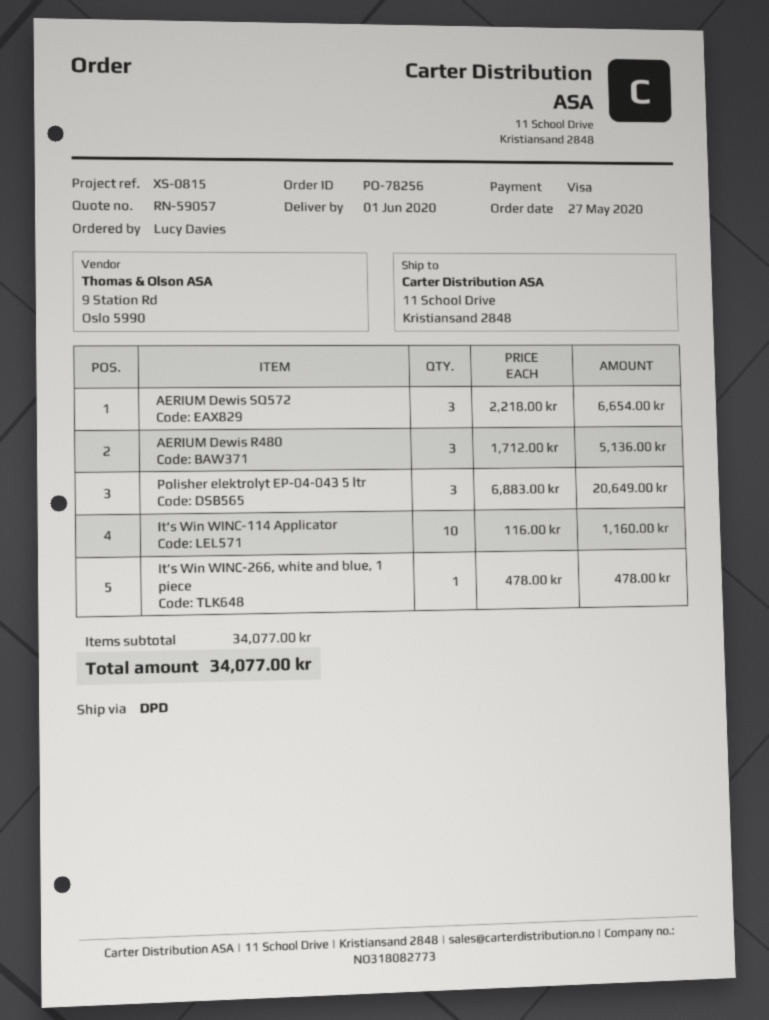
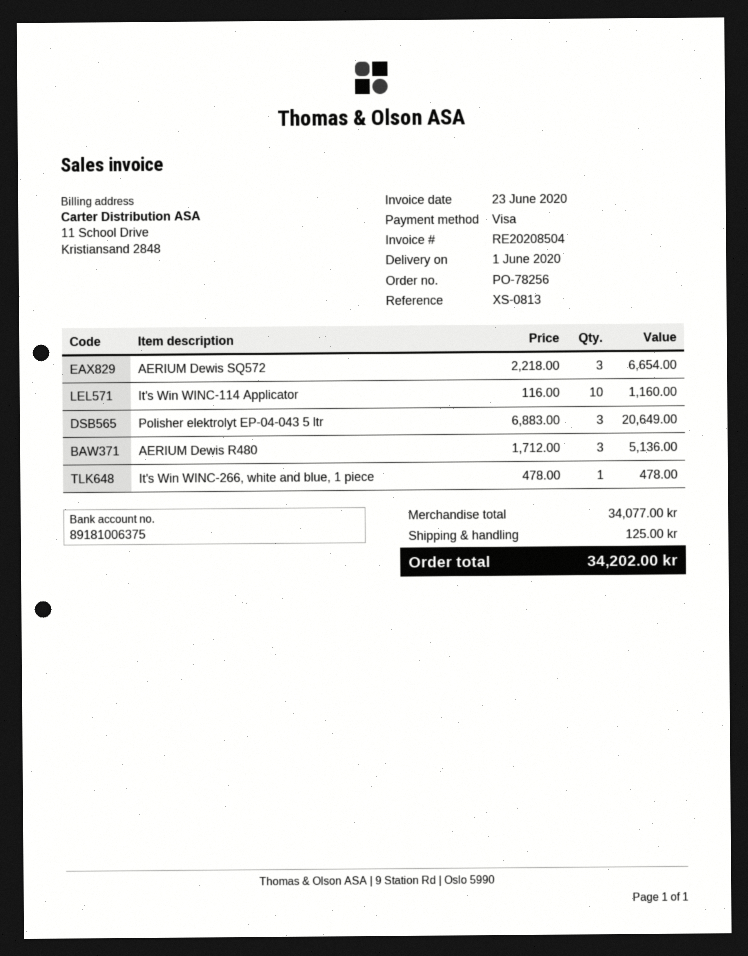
reference: XS-0815 -> XS-0813
shipping: none -> 125.00
total: 34077.00 -> 34202.00

